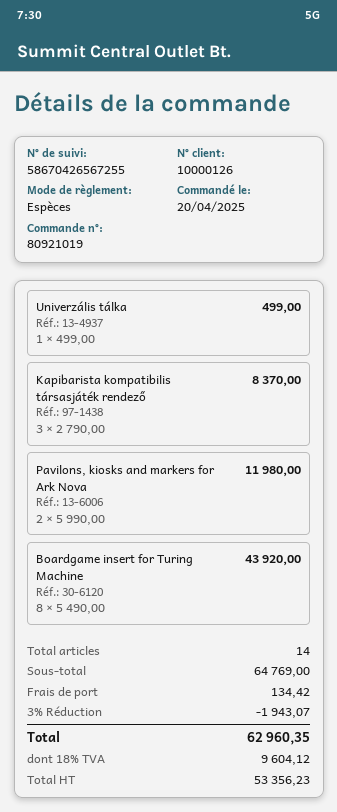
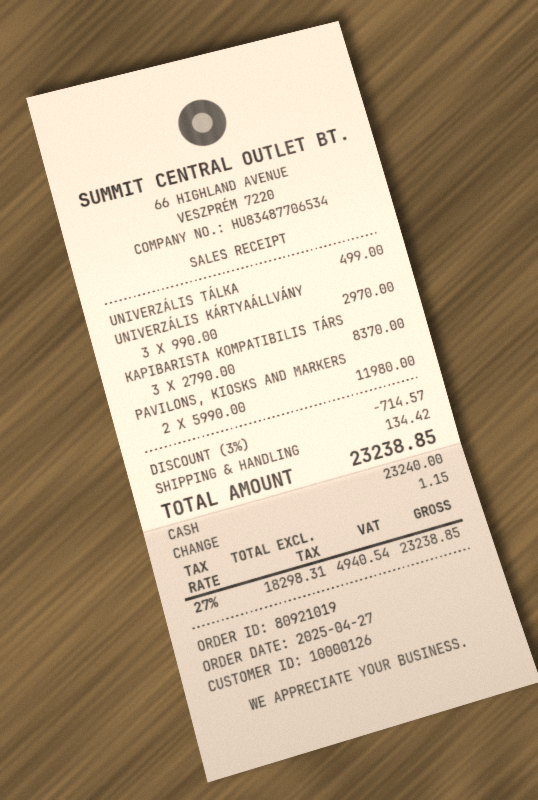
order date: 2025-04-20 -> 2025-04-27
Boardgame insert for Turing Machine: 8 x 5490.00 = 43920.00 -> none
UNIVERZÁLIS KÁRTYAÁLLVÁNY: none -> 3 x 990.00 = 2970.00
discount: 3% = 1943.07 -> 3% = 714.57
net: 53356.23 -> 18298.31
tax: 18% = 9604.12 -> 27% = 4940.54
total: 62960.35 -> 23238.85

